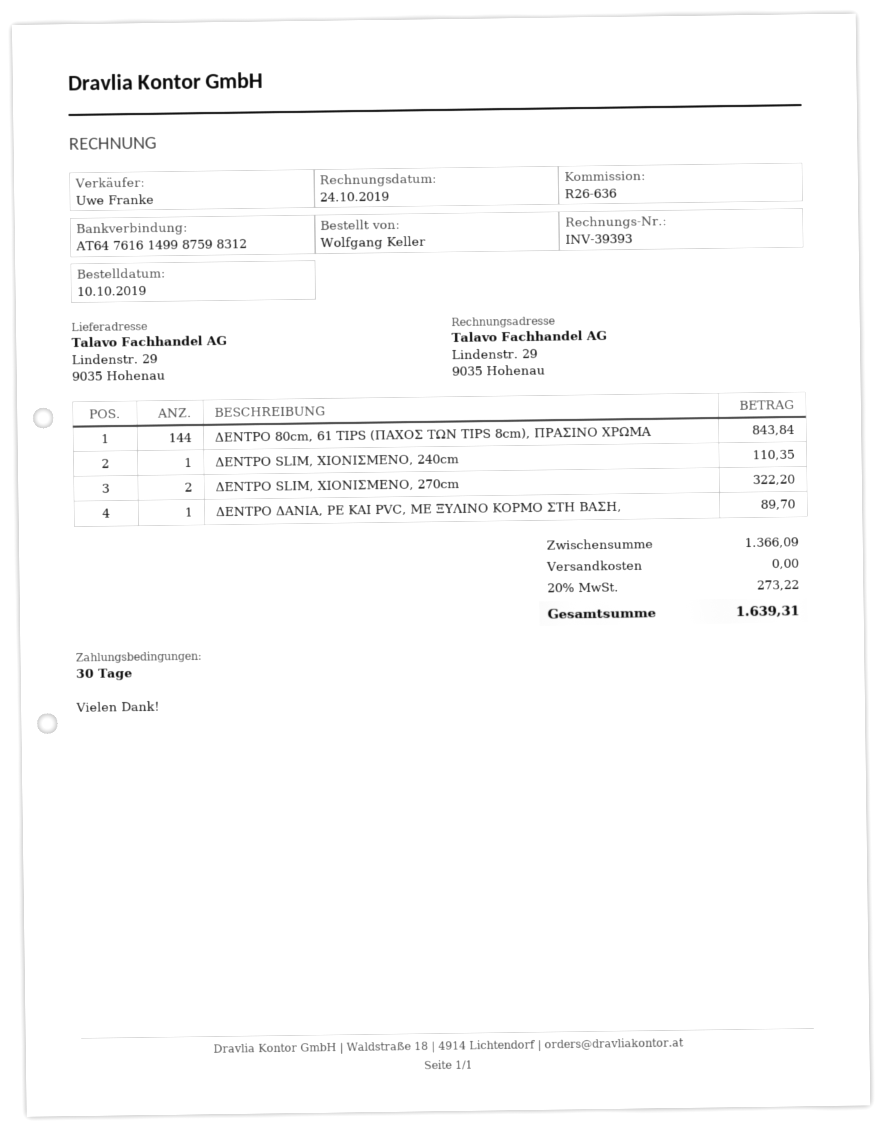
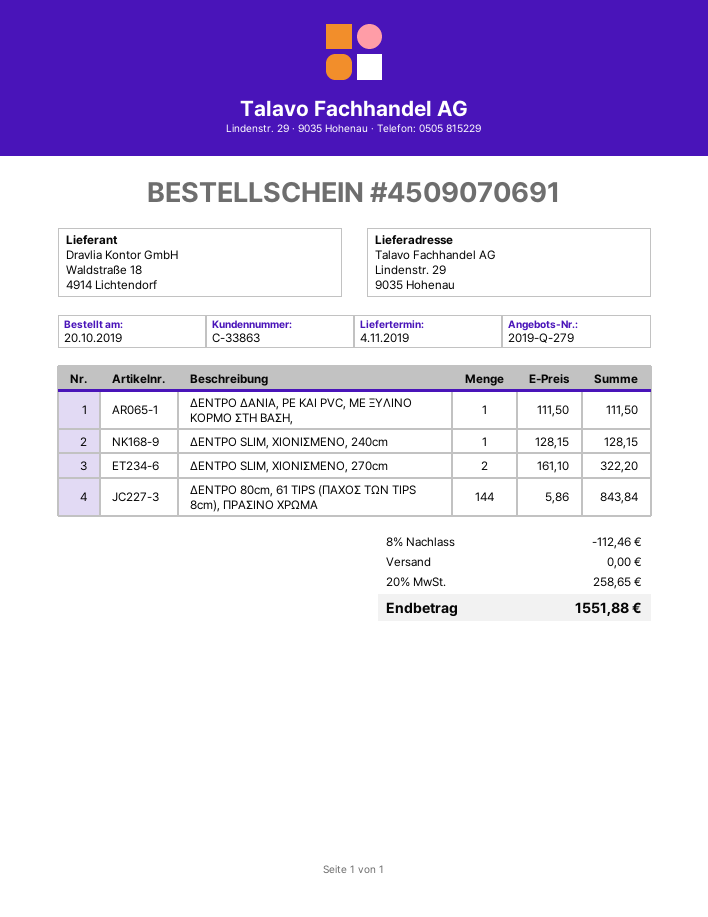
order date: 2019-10-10 -> 2019-10-20
ΔΕΝΤΡΟ SLIM, ΧΙΟΝΙΣΜΕΝΟ, 240cm: 1 for 110.35 -> 1 for 128.15
ΔΕΝΤΡΟ ΔΑΝΙΑ, PE KAI PVC, ΜΕ ΞΥΛΙΝΟ ΚΟΡΜΟ ΣΤΗ ΒΑΣΗ,: 1 for 89.70 -> 1 for 111.50
discount: none -> 8% = 112.46
tax: 20% = 273.22 -> 20% = 258.65
total: 1639.31 -> 1551.88

